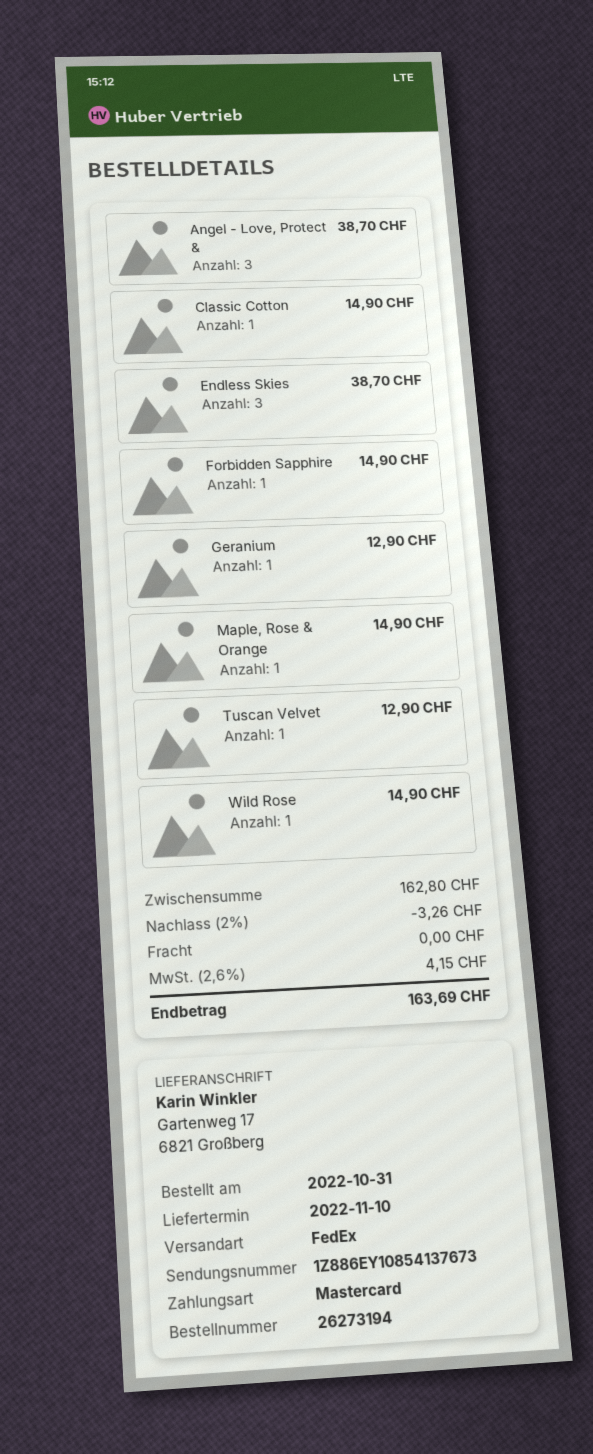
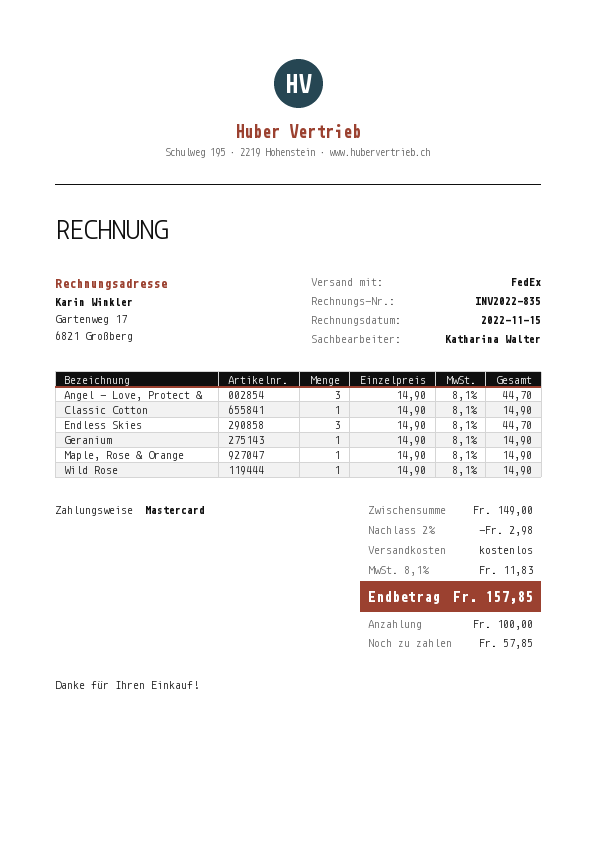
Angel - Love, Protect &: 3 for 38.70 -> 3 for 44.70
Endless Skies: 3 for 38.70 -> 3 for 44.70
Forbidden Sapphire: 1 for 14.90 -> none
Geranium: 1 for 12.90 -> 1 for 14.90
Tuscan Velvet: 1 for 12.90 -> none
subtotal: 162.80 -> 149.00
discount: 2% = 3.26 -> 2% = 2.98
tax: 2.6% = 4.15 -> 8.1% = 11.83
total: 163.69 -> 157.85

